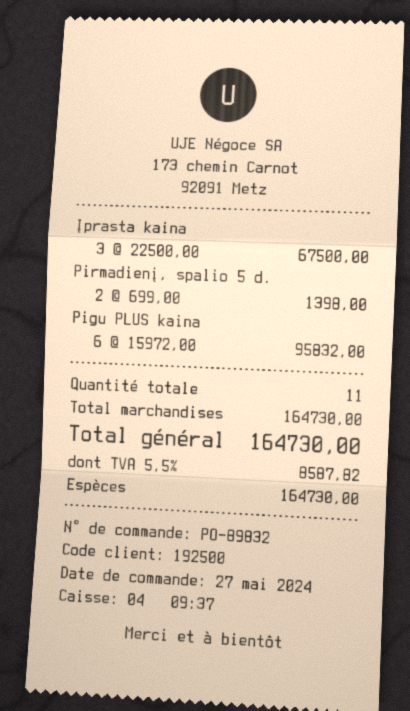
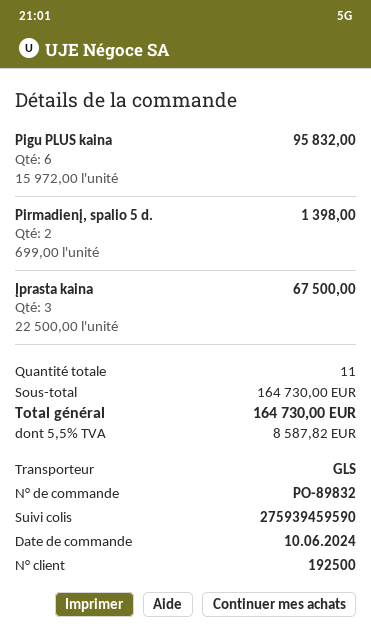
order date: 2024-05-27 -> 2024-06-10

